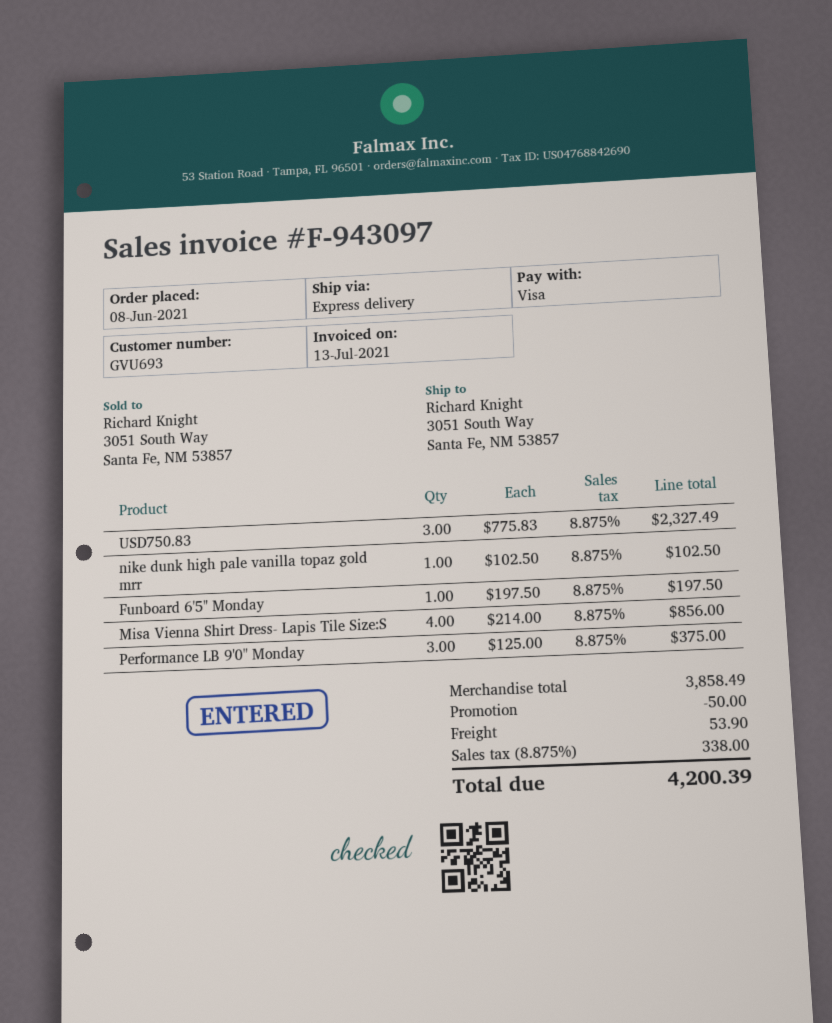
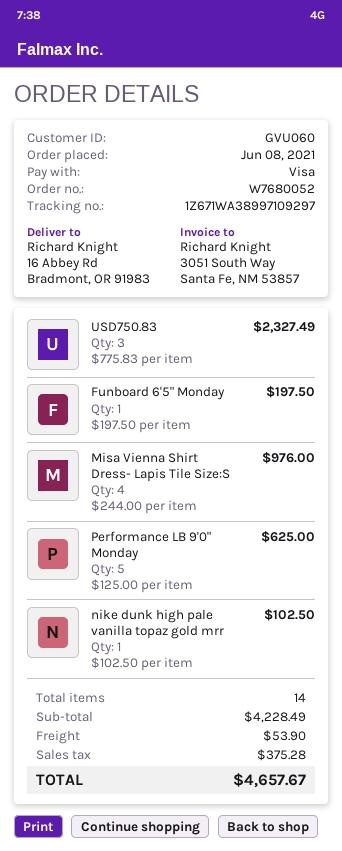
customer number: GVU693 -> GVU060
ship to: 3051 South Way, Santa Fe, NM 53857 -> 16 Abbey Rd, Bradmont, OR 91983
Misa Vienna Shirt Dress- Lapis Tile Size:S: 4 x 214.00 = 856.00 -> 4 x 244.00 = 976.00
Performance LB 9'0" Monday: 3 x 125.00 = 375.00 -> 5 x 125.00 = 625.00
subtotal: 3858.49 -> 4228.49
discount: 50.00 -> none
tax: 338.00 -> 375.28
total: 4200.39 -> 4657.67

